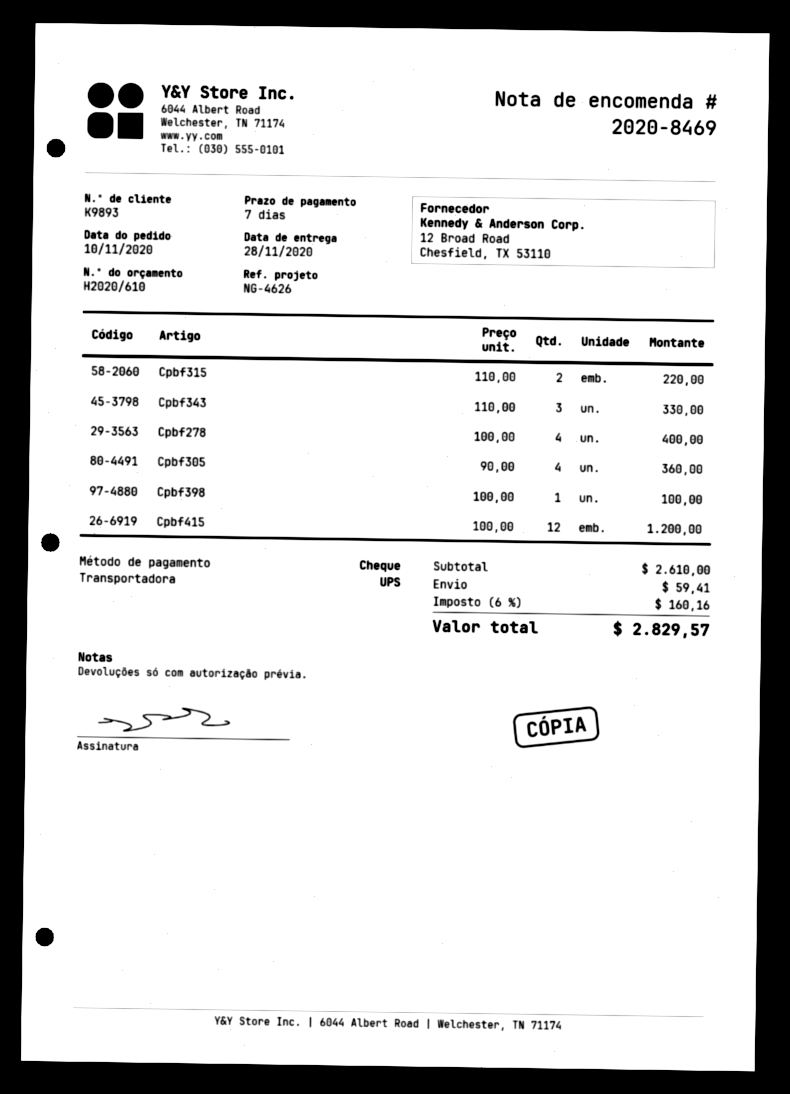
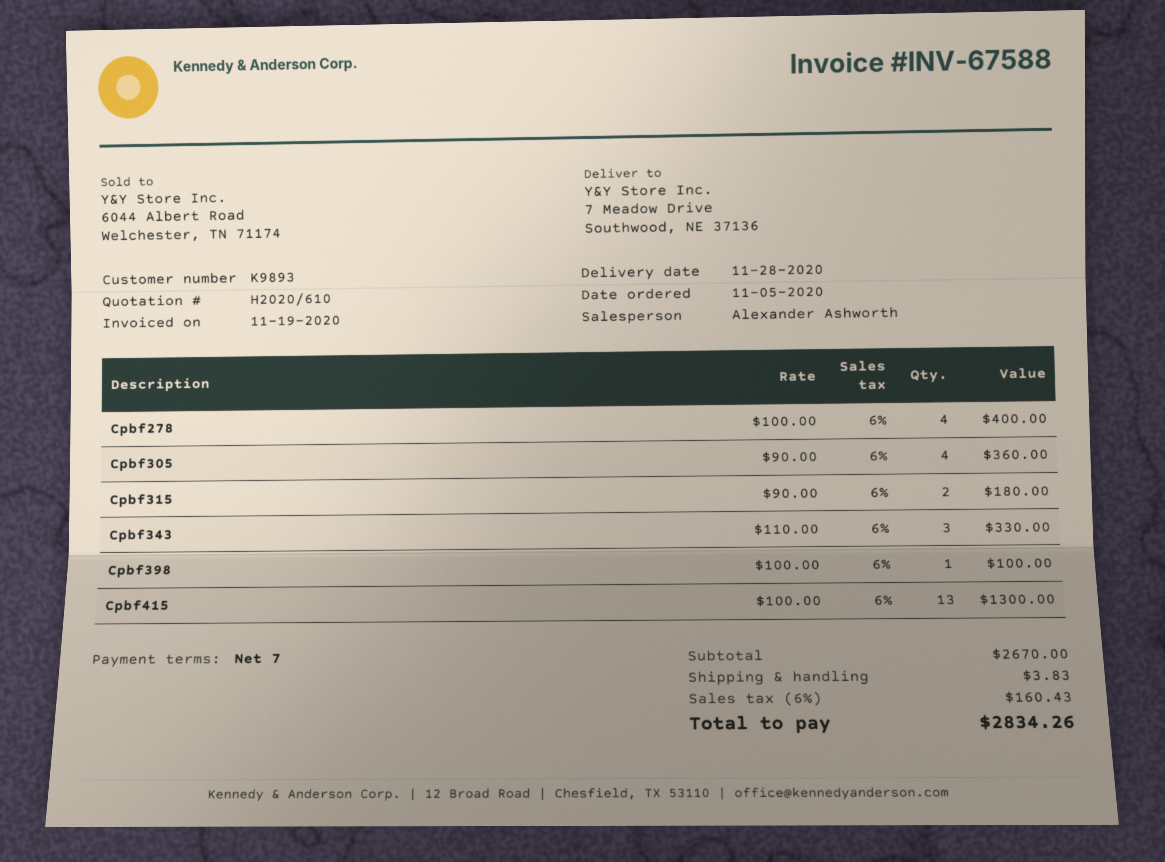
order date: 2020-11-10 -> 2020-11-05
Cpbf315: 2 x 110.00 = 220.00 -> 2 x 90.00 = 180.00
Cpbf415: 12 x 100.00 = 1200.00 -> 13 x 100.00 = 1300.00
subtotal: 2610.00 -> 2670.00
shipping: 59.41 -> 3.83
tax: 6% = 160.16 -> 6% = 160.43
total: 2829.57 -> 2834.26

